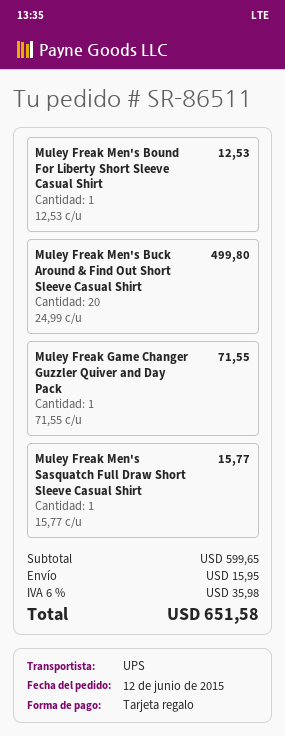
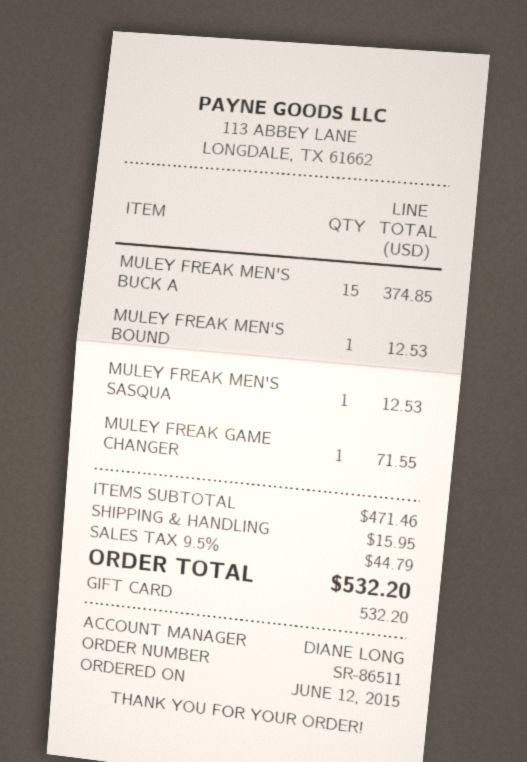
Muley Freak Men's Buck Around & Find Out Short Sleeve Casual Shirt: 20 for 499.80 -> 15 for 374.85
Muley Freak Men's Sasquatch Full Draw Short Sleeve Casual Shirt: 1 for 15.77 -> 1 for 12.53
subtotal: 599.65 -> 471.46
tax: 6% = 35.98 -> 9.5% = 44.79
total: 651.58 -> 532.20

